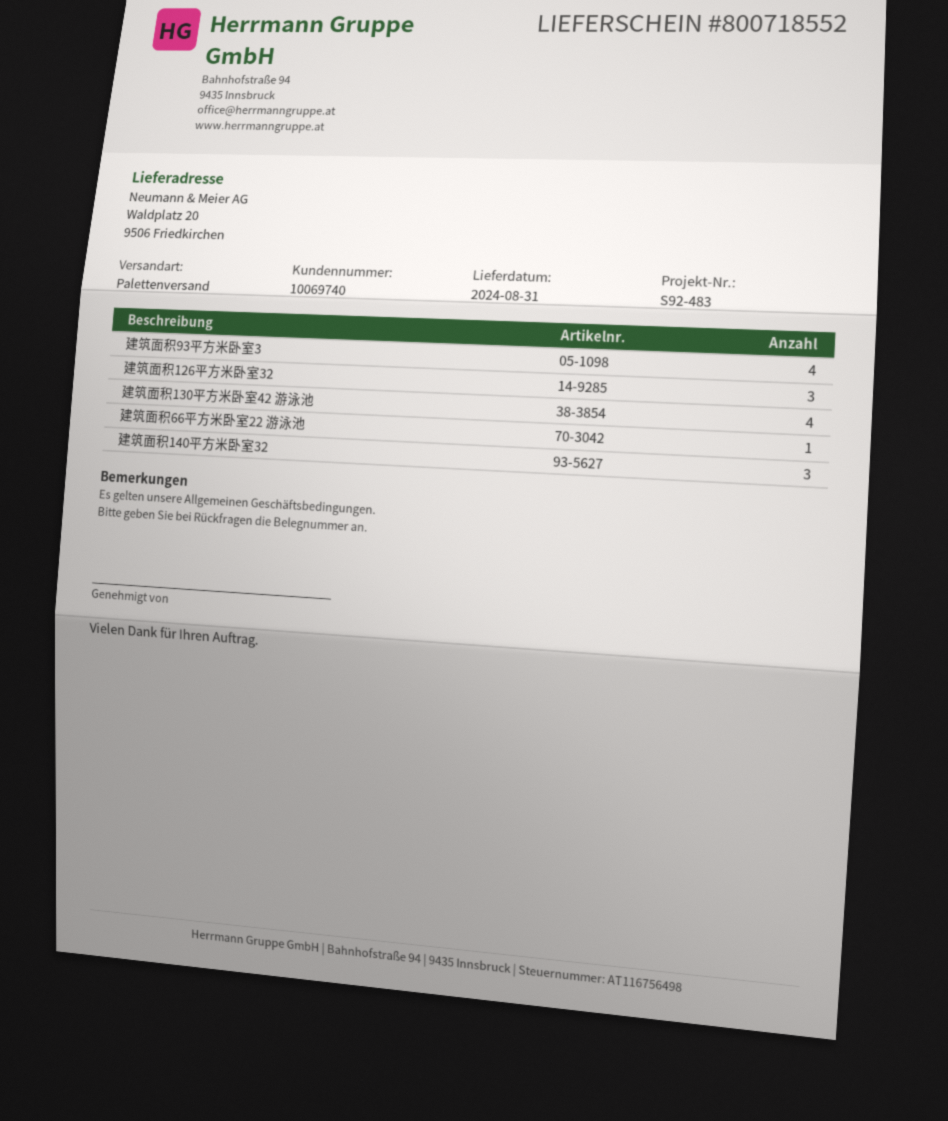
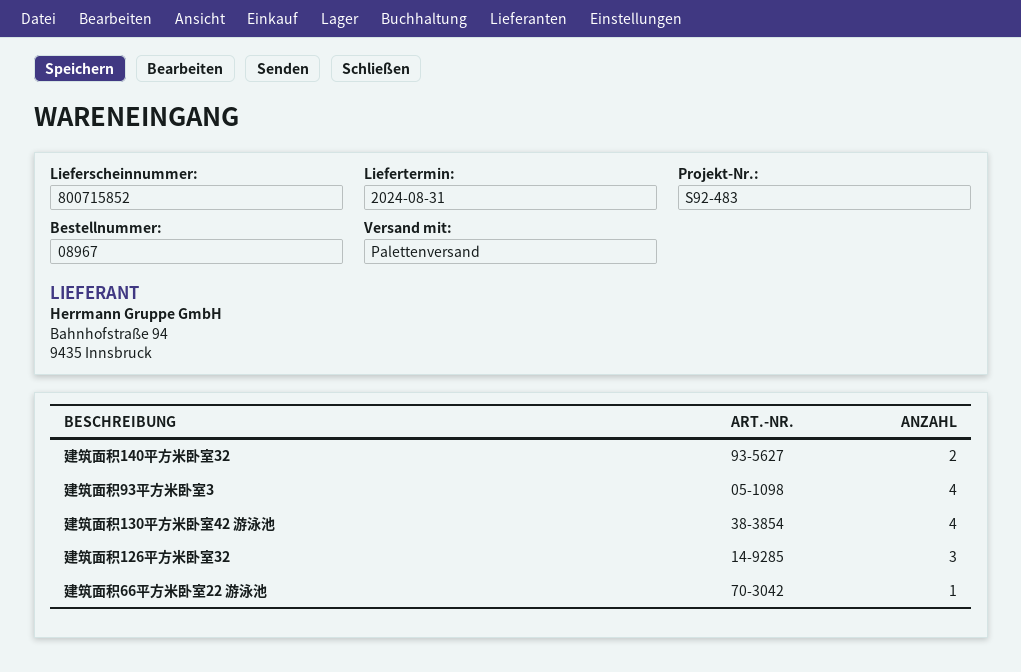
delivery note number: 800718552 -> 800715852
建筑面积140平方米卧室32: 3 -> 2

